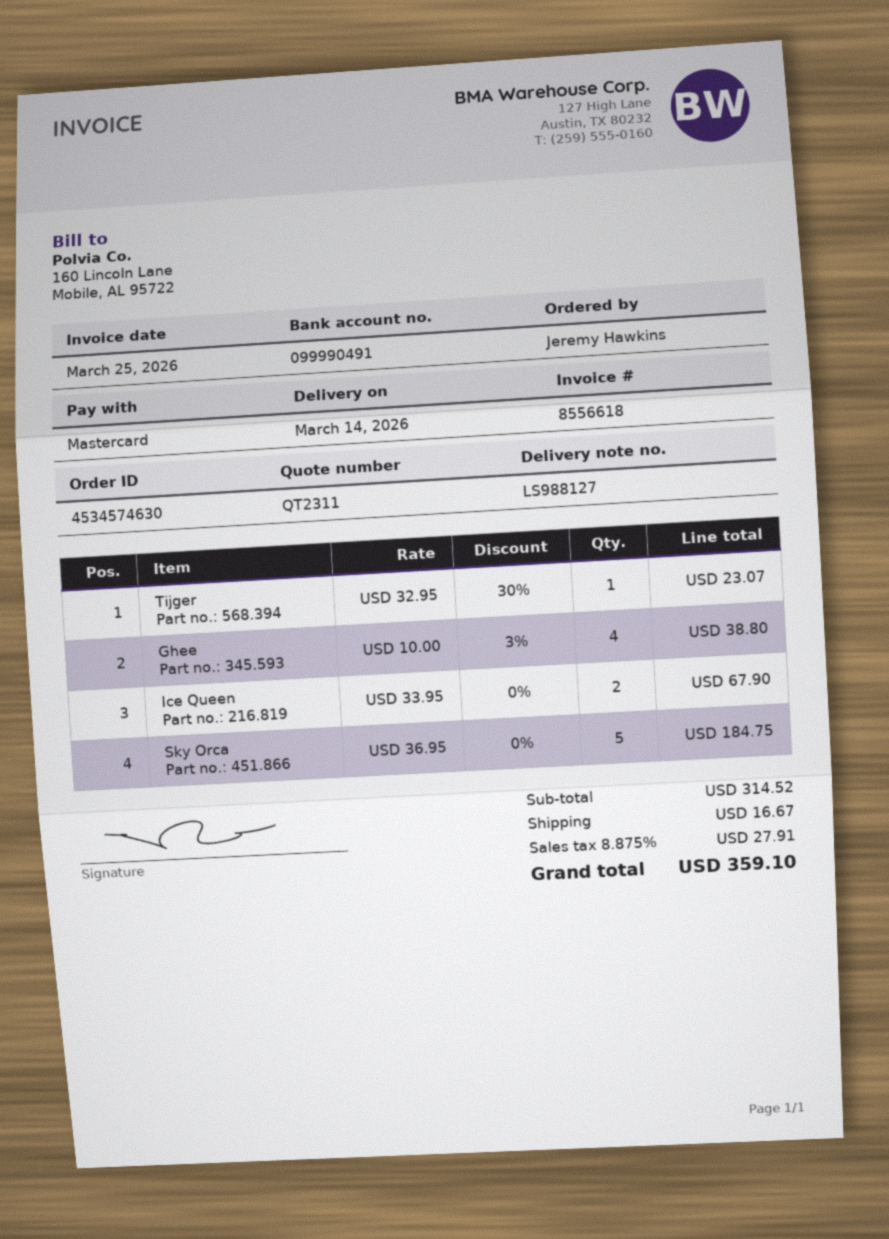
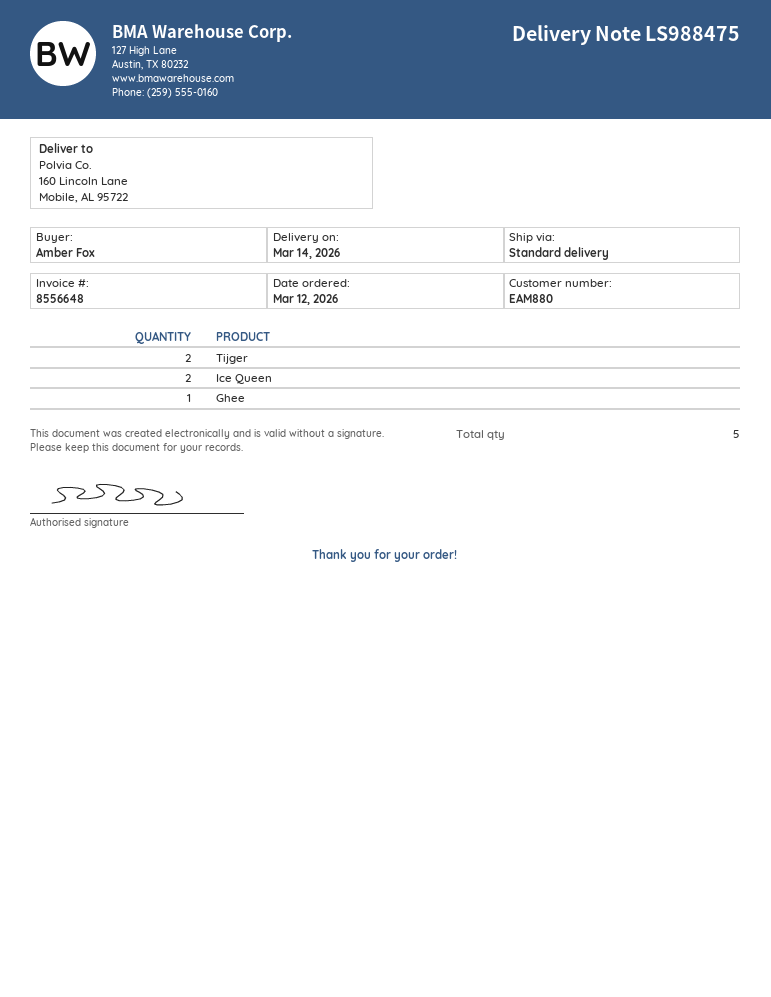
delivery note number: LS988127 -> LS988475
invoice number: 8556618 -> 8556648
ordered by: Jeremy Hawkins -> Amber Fox
Tijger: 1 -> 2
Ghee: 4 -> 1
Sky Orca: 5 -> none

